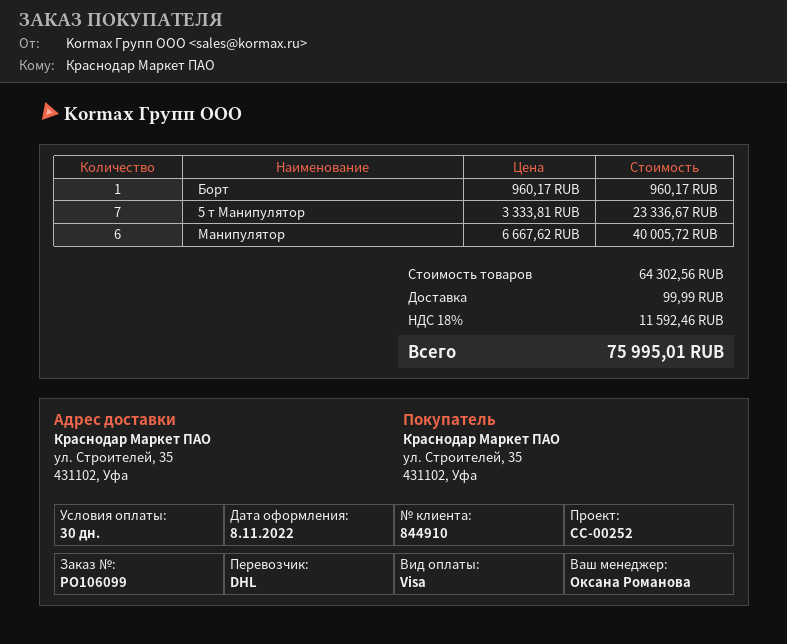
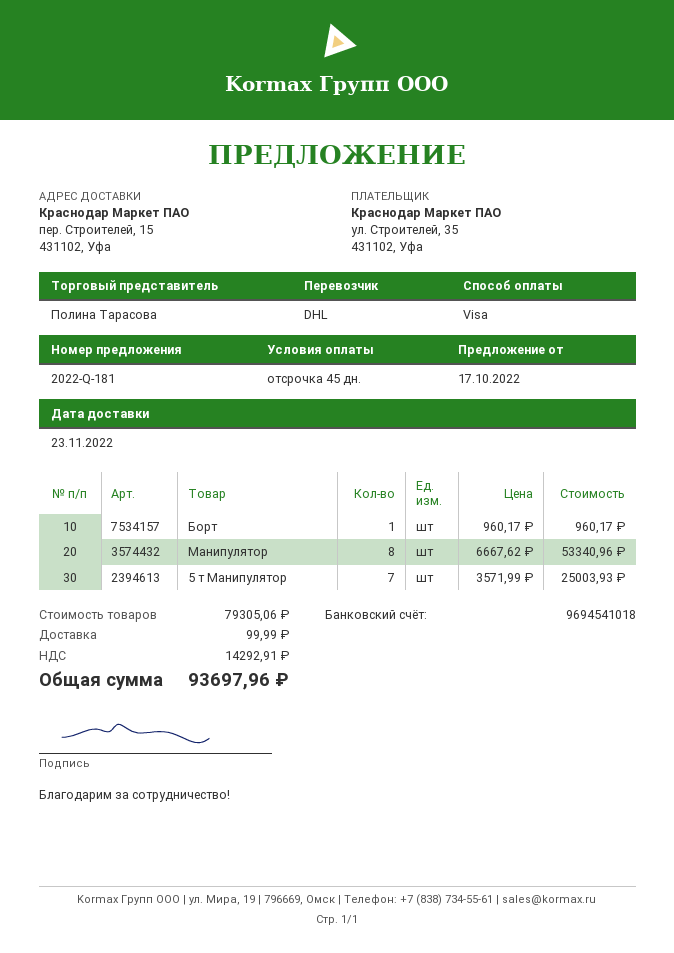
payment terms: 30 days -> 45 days
sales rep: Оксана Романова -> Полина Тарасова
ship to: ул. Строителей, 35, 431102, Уфа -> пер. Строителей, 15, 431102, Уфа
5 т Манипулятор: 7 x 3333.81 = 23336.67 -> 7 x 3571.99 = 25003.93
Манипулятор: 6 x 6667.62 = 40005.72 -> 8 x 6667.62 = 53340.96
subtotal: 64302.56 -> 79305.06
tax: 11592.46 -> 14292.91
total: 75995.01 -> 93697.96

